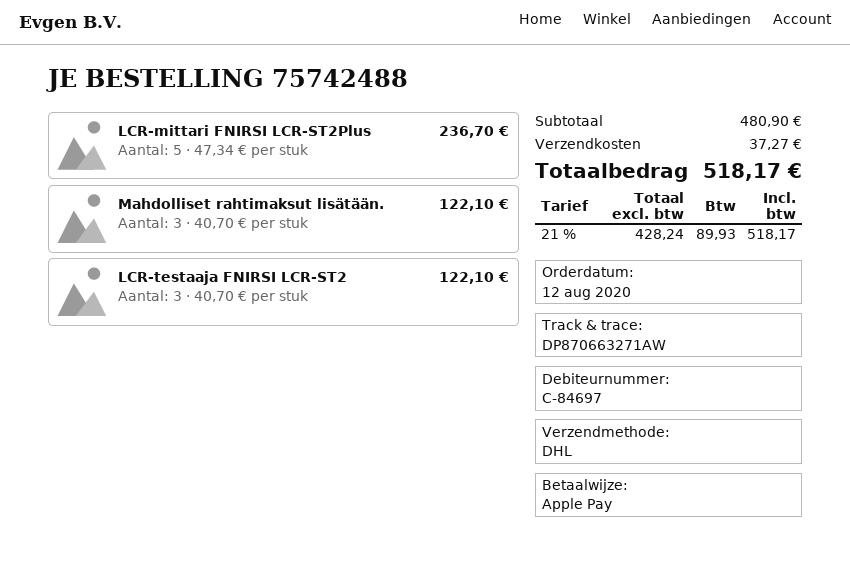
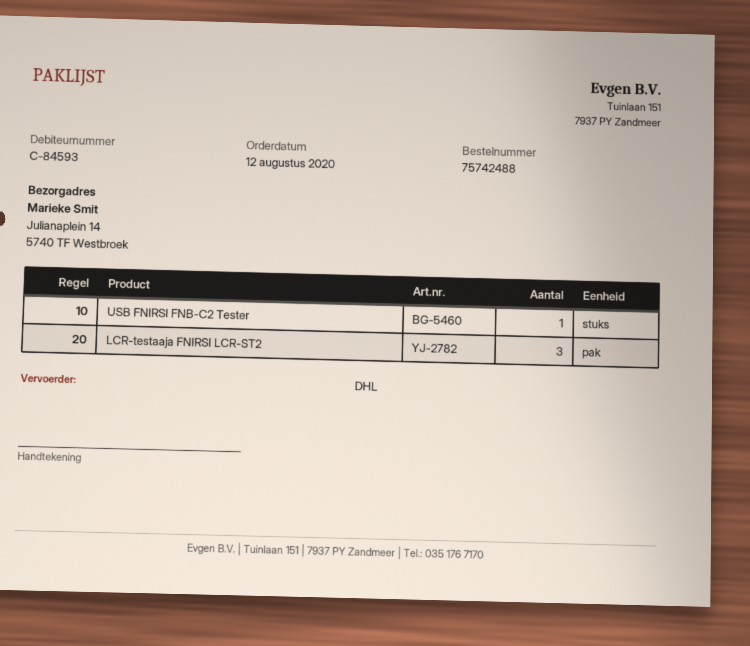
customer number: C-84697 -> C-84593
LCR-mittari FNIRSI LCR-ST2Plus: 5 -> none
Mahdolliset rahtimaksut lisätään.: 3 -> none
USB FNIRSI FNB-C2 Tester: none -> 1

